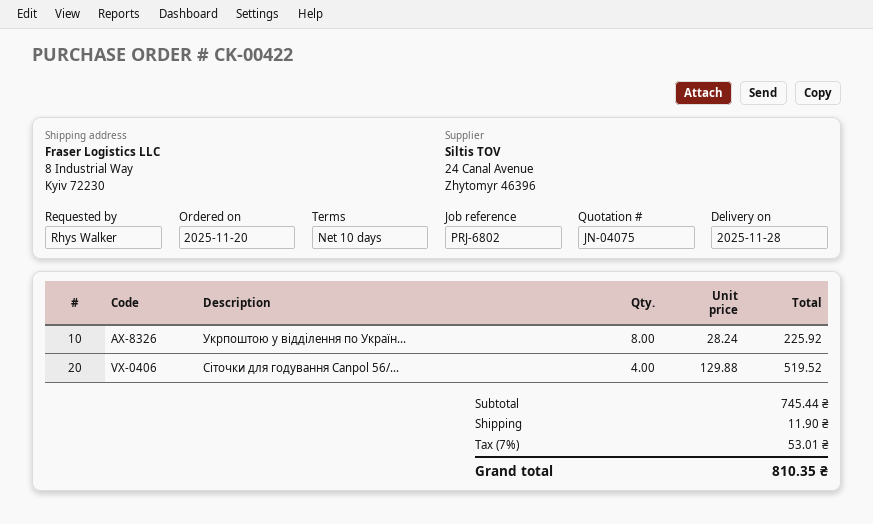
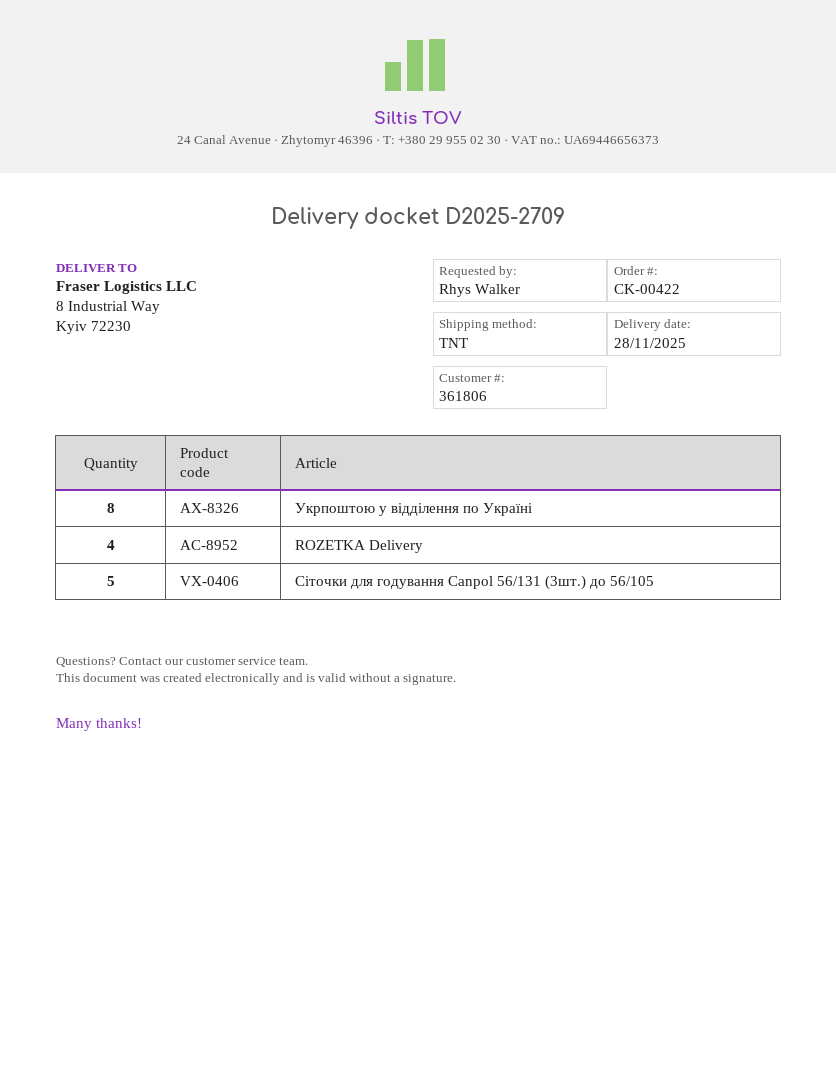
Сіточки для годування Canpol 56/...: 4 -> 5
ROZETKA Delivery: none -> 4

